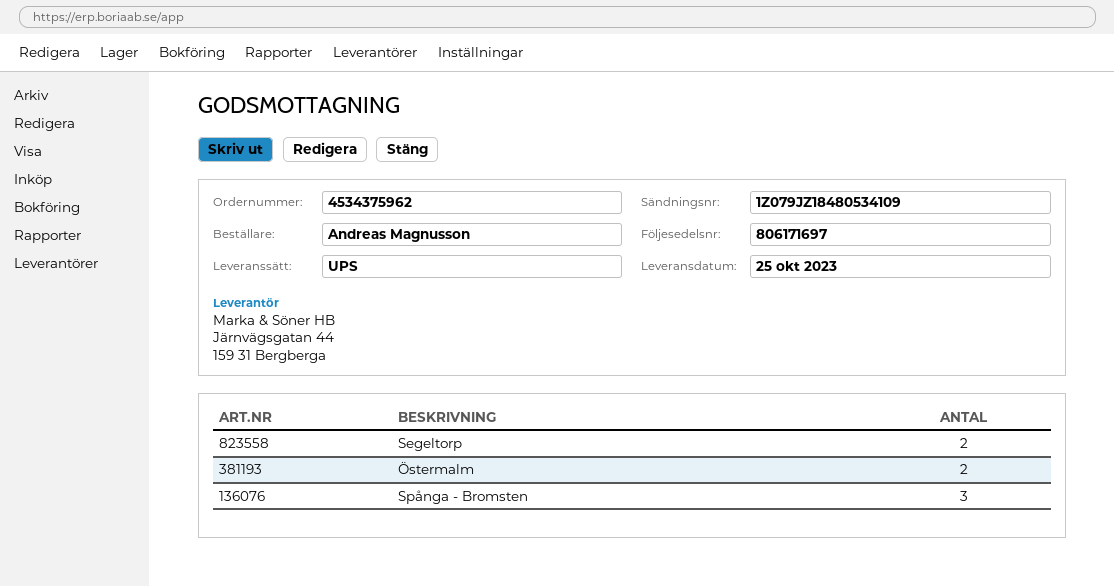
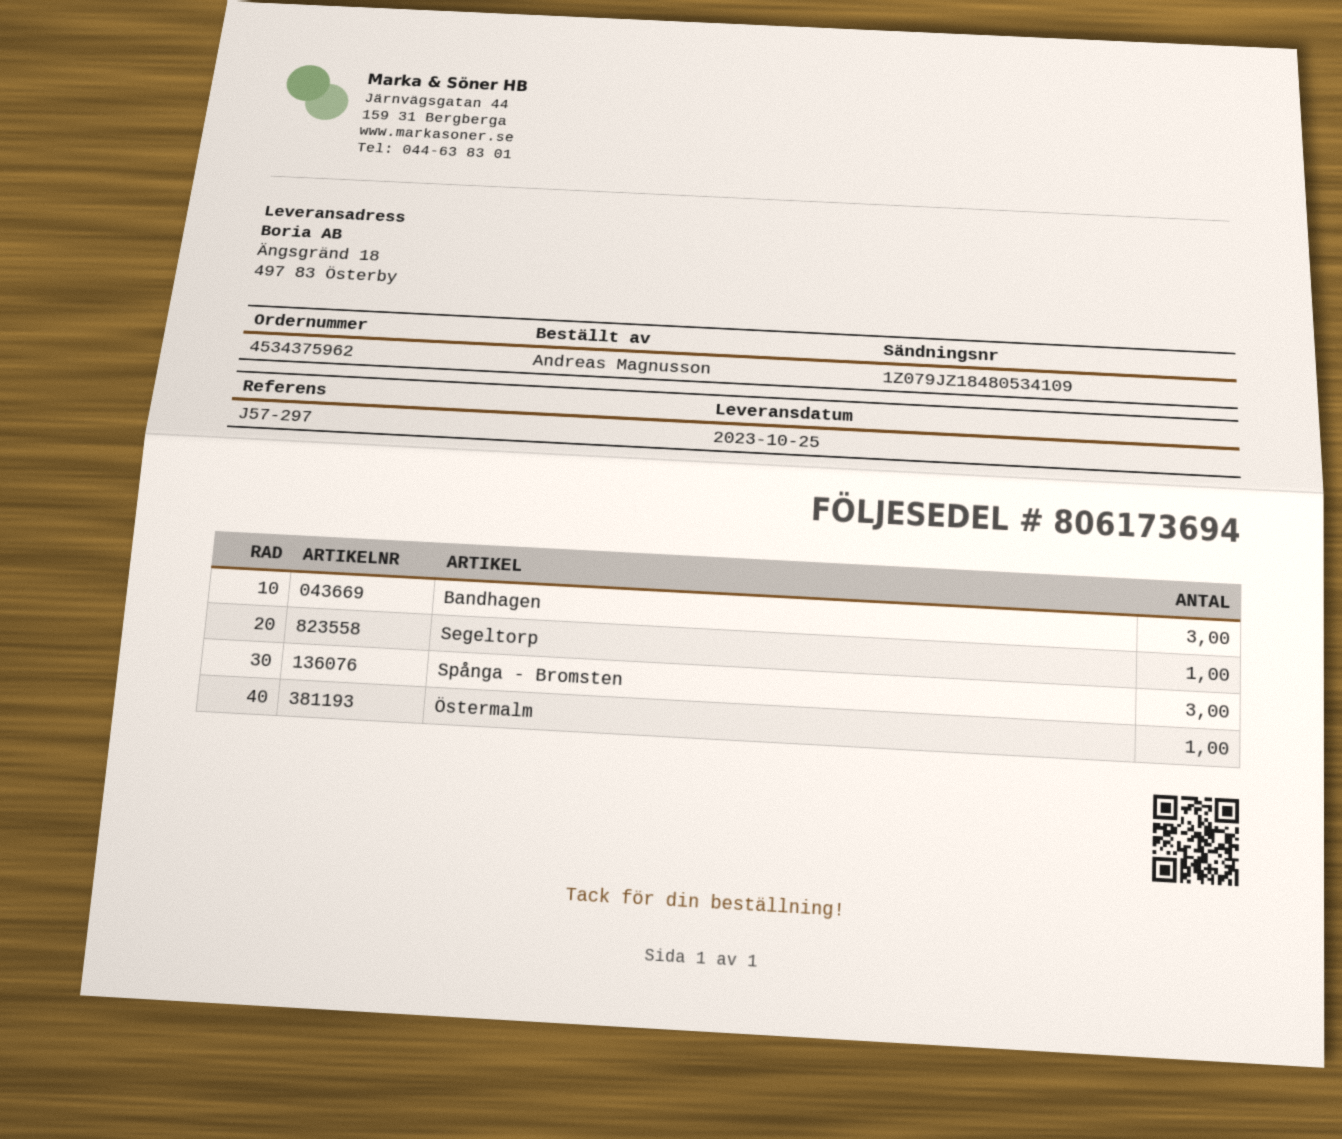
delivery note number: 806171697 -> 806173694
Segeltorp: 2 -> 1
Östermalm: 2 -> 1
Bandhagen: none -> 3

